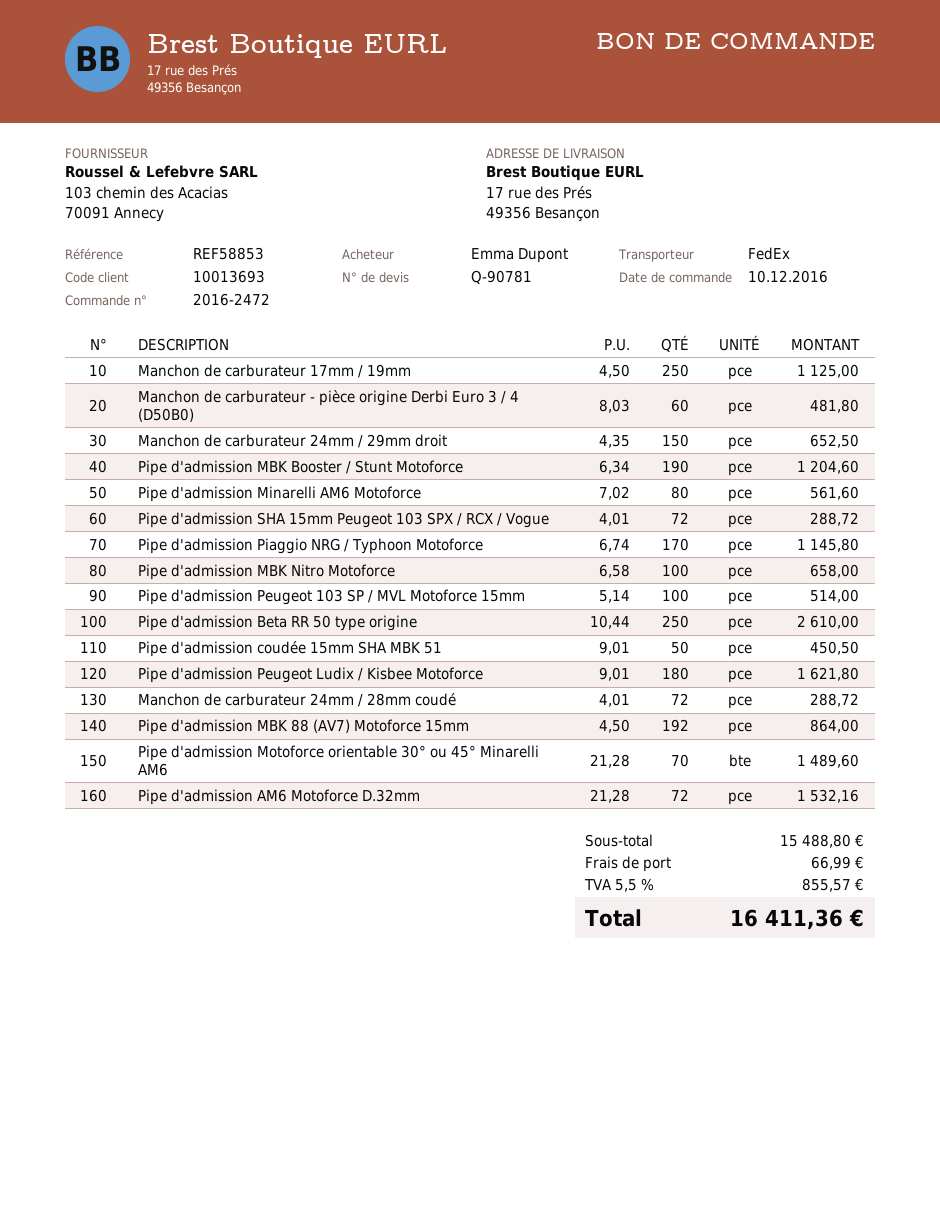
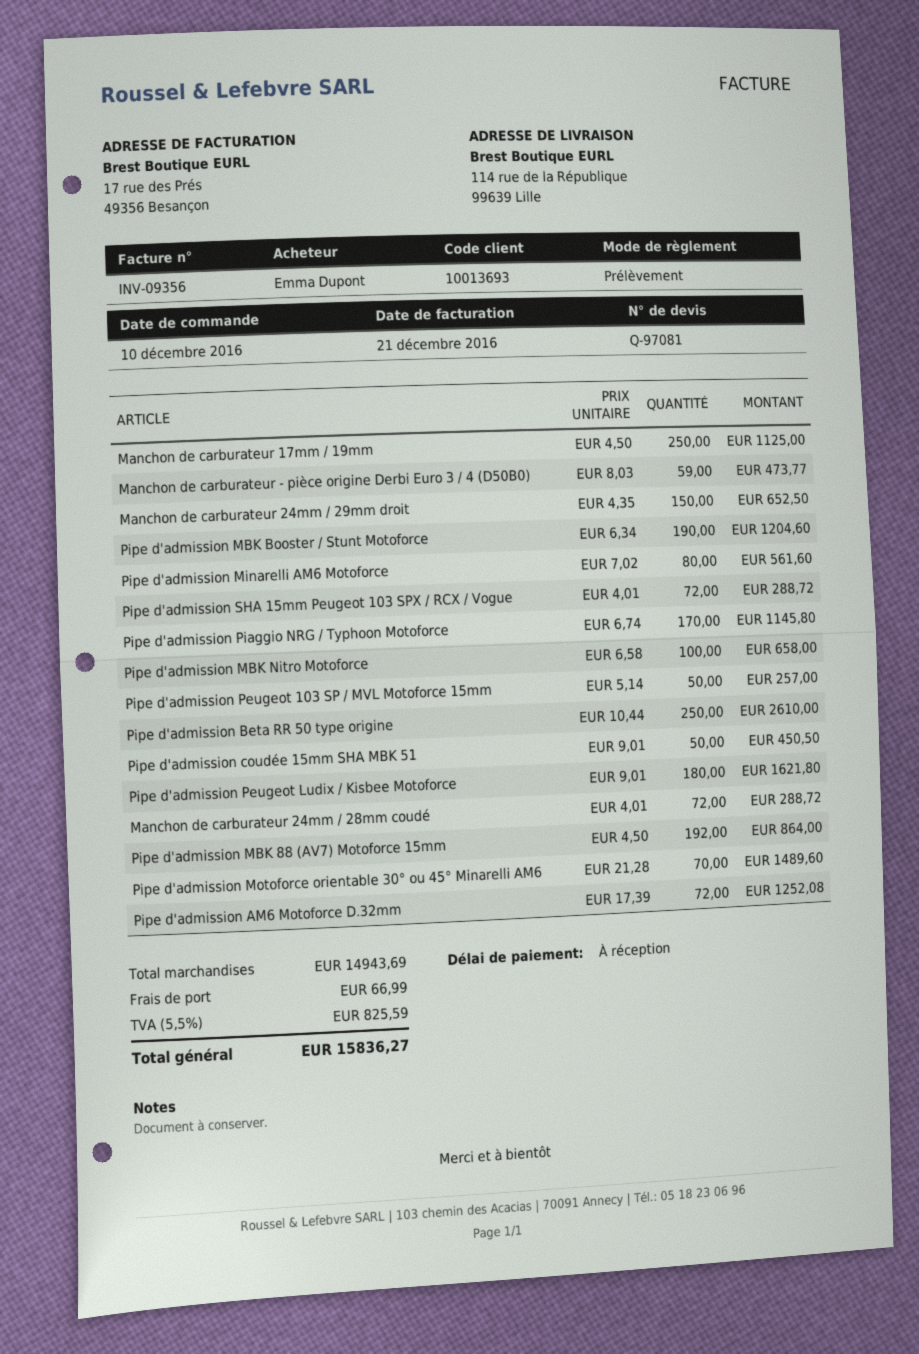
quote number: Q-90781 -> Q-97081
ship to: 17 rue des Prés, 49356 Besançon -> 114 rue de la République, 99639 Lille
Manchon de carburateur - pièce origine Derbi Euro 3 / 4 (D50B0): 60 x 8.03 = 481.80 -> 59 x 8.03 = 473.77
Pipe d'admission Peugeot 103 SP / MVL Motoforce 15mm: 100 x 5.14 = 514.00 -> 50 x 5.14 = 257.00
Pipe d'admission AM6 Motoforce D.32mm: 72 x 21.28 = 1532.16 -> 72 x 17.39 = 1252.08
subtotal: 15488.80 -> 14943.69
tax: 5.5% = 855.57 -> 5.5% = 825.59
total: 16411.36 -> 15836.27

